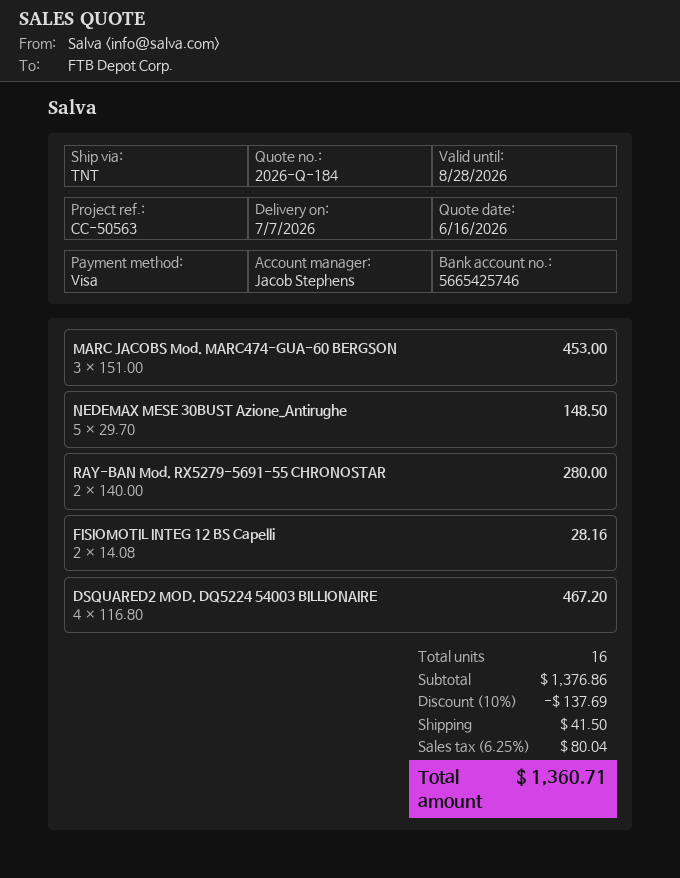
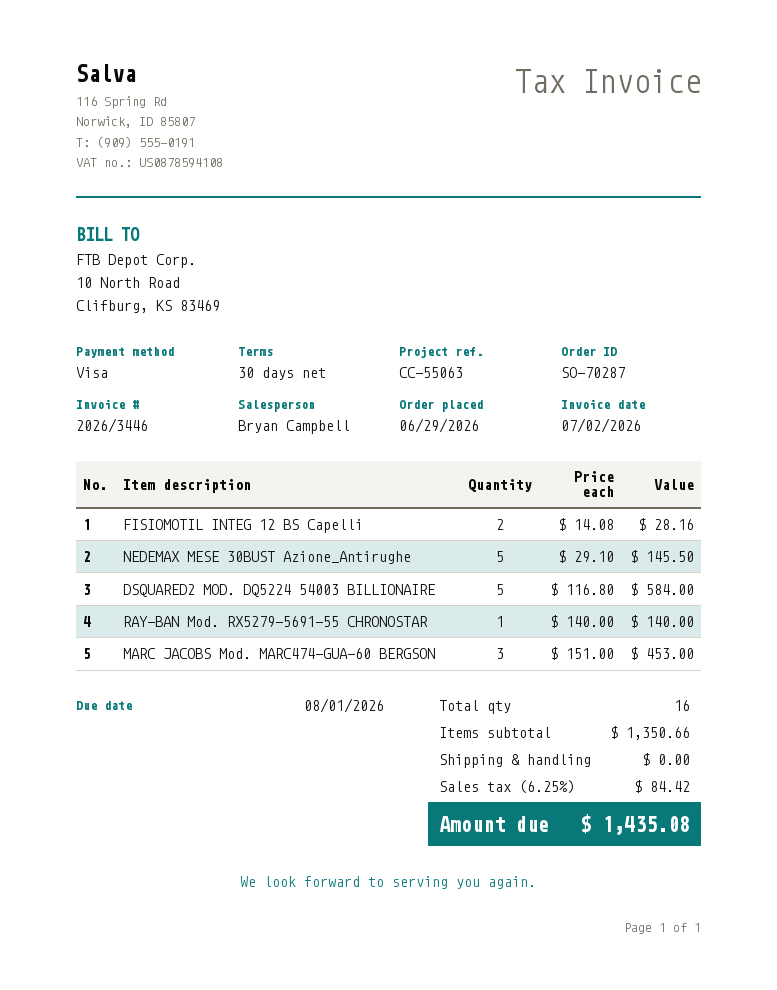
reference: CC-50563 -> CC-55063
sales rep: Jacob Stephens -> Bryan Campbell
NEDEMAX MESE 30BUST Azione_Antirughe: 5 x 29.70 = 148.50 -> 5 x 29.10 = 145.50
RAY-BAN Mod. RX5279-5691-55 CHRONOSTAR: 2 x 140.00 = 280.00 -> 1 x 140.00 = 140.00
DSQUARED2 MOD. DQ5224 54003 BILLIONAIRE: 4 x 116.80 = 467.20 -> 5 x 116.80 = 584.00
subtotal: 1376.86 -> 1350.66
discount: 10% = 137.69 -> none
shipping: 41.50 -> 0.00
tax: 6.25% = 80.04 -> 6.25% = 84.42
total: 1360.71 -> 1435.08

